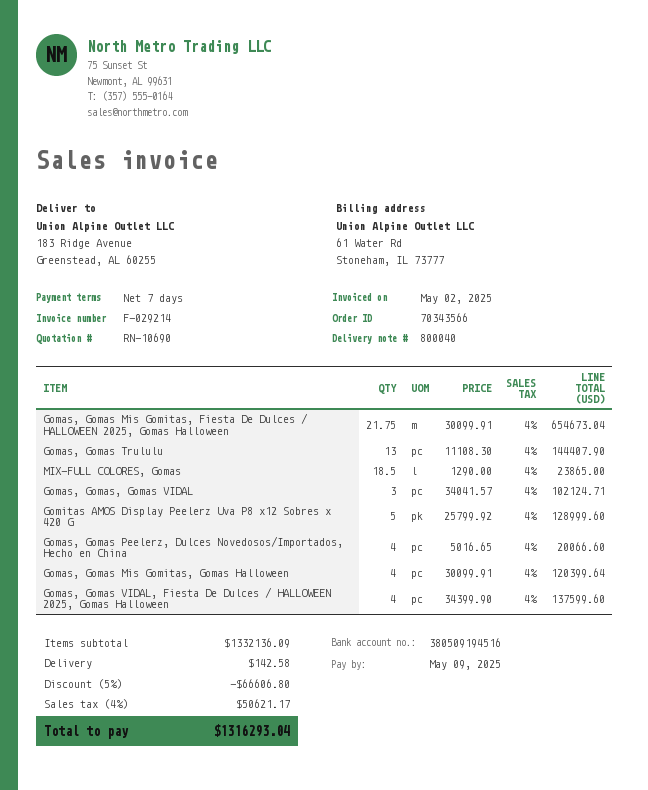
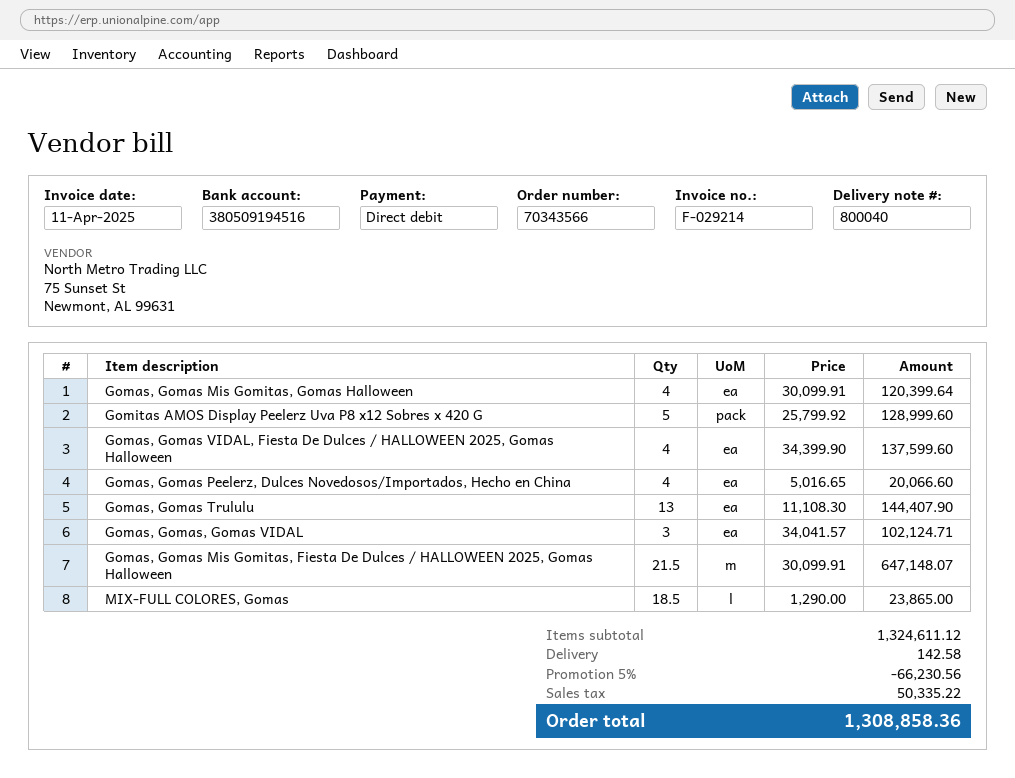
invoice date: 2025-05-02 -> 2025-04-11
Gomas, Gomas Mis Gomitas, Fiesta De Dulces / HALLOWEEN 2025, Gomas Halloween: 21.75 x 30099.91 = 654673.04 -> 21.5 x 30099.91 = 647148.07
subtotal: 1332136.09 -> 1324611.12
discount: 5% = 66606.80 -> 5% = 66230.56
tax: 50621.17 -> 50335.22
total: 1316293.04 -> 1308858.36

